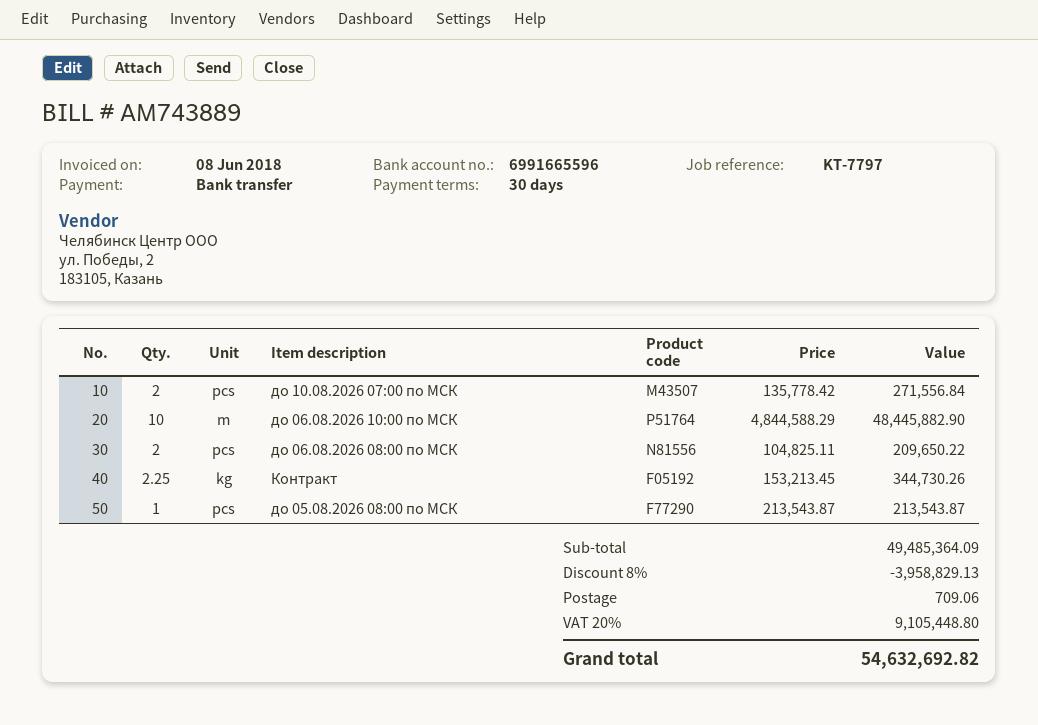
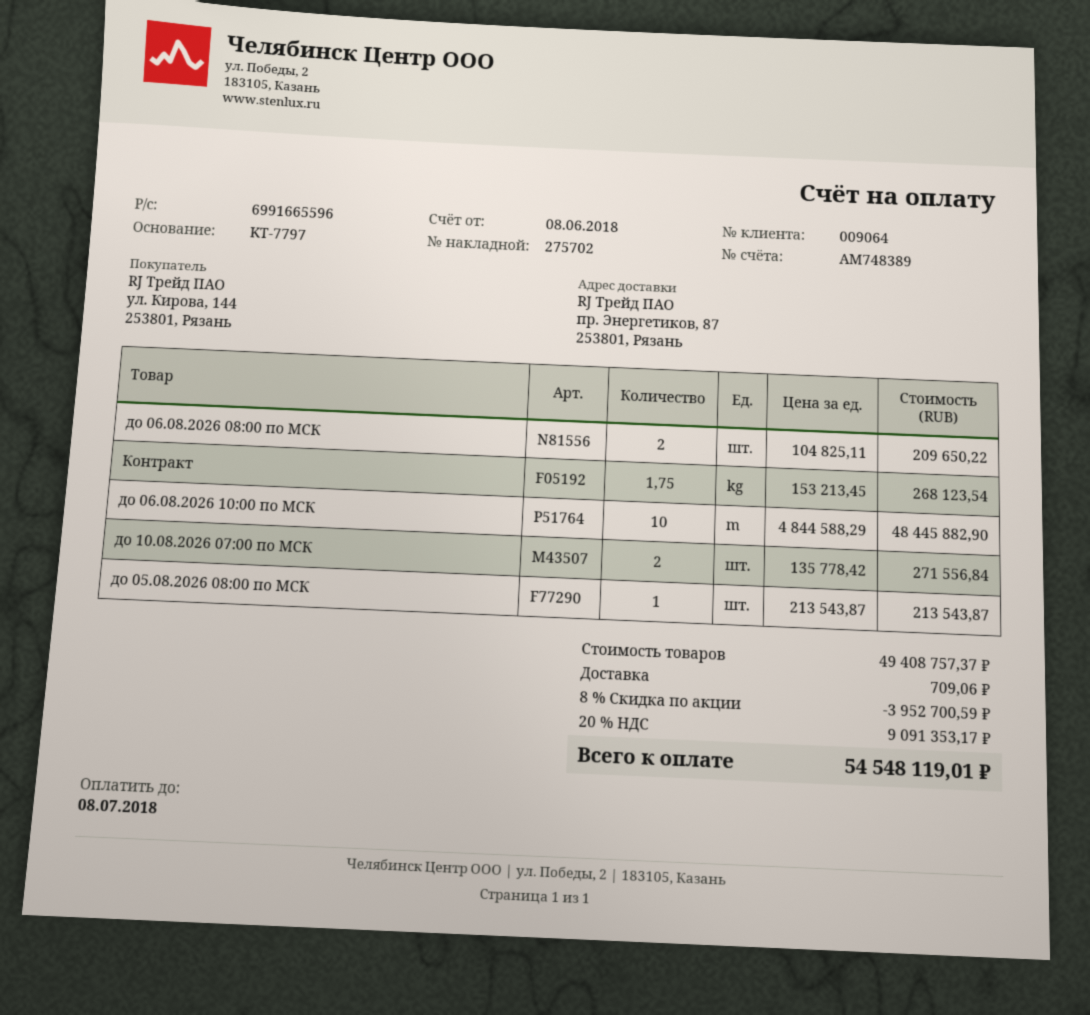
invoice number: AM743889 -> AM748389
Контракт: 2.25 x 153213.45 = 344730.26 -> 1.75 x 153213.45 = 268123.54
subtotal: 49485364.09 -> 49408757.37
discount: 8% = 3958829.13 -> 8% = 3952700.59
tax: 20% = 9105448.80 -> 20% = 9091353.17
total: 54632692.82 -> 54548119.01

